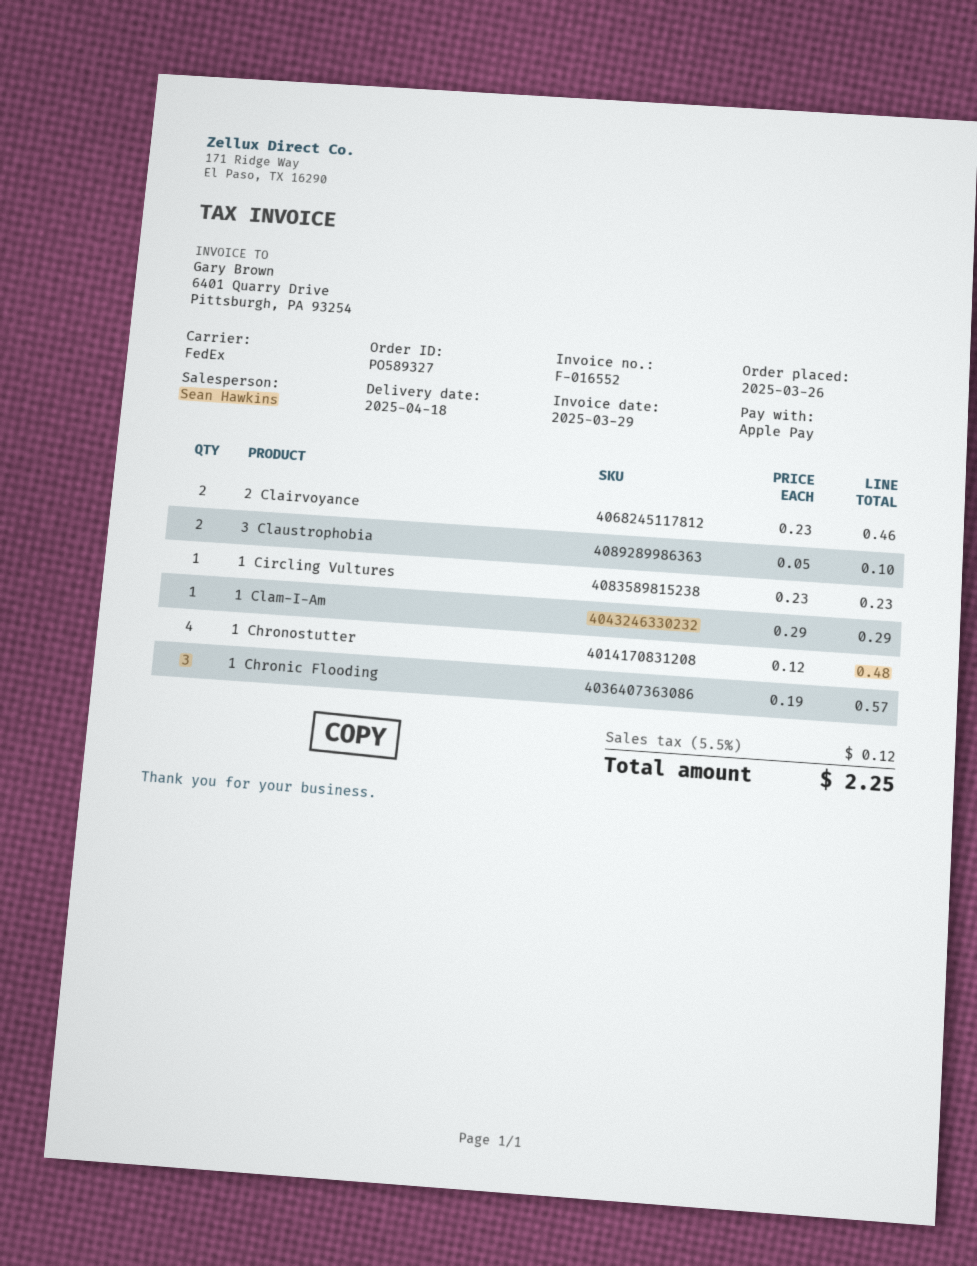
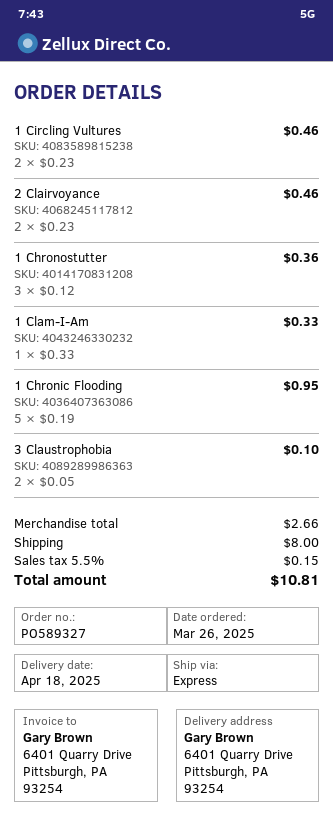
shipping method: FedEx -> express
1 Circling Vultures: 1 x 0.23 = 0.23 -> 2 x 0.23 = 0.46
1 Clam-I-Am: 1 x 0.29 = 0.29 -> 1 x 0.33 = 0.33
1 Chronostutter: 4 x 0.12 = 0.48 -> 3 x 0.12 = 0.36
1 Chronic Flooding: 3 x 0.19 = 0.57 -> 5 x 0.19 = 0.95
shipping: none -> 8.00
tax: 5.5% = 0.12 -> 5.5% = 0.15
total: 2.25 -> 10.81

